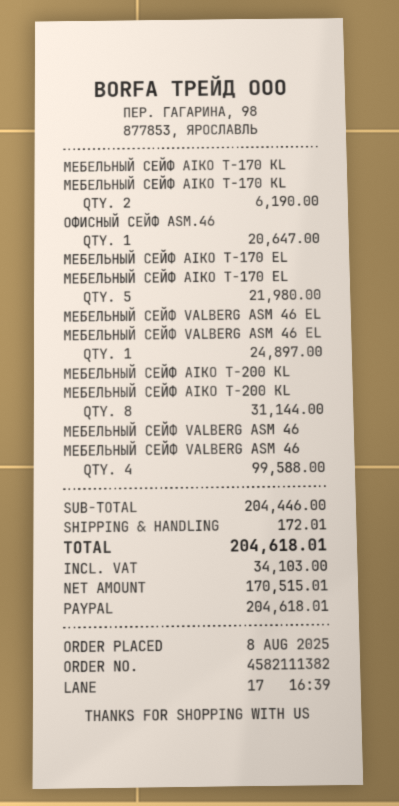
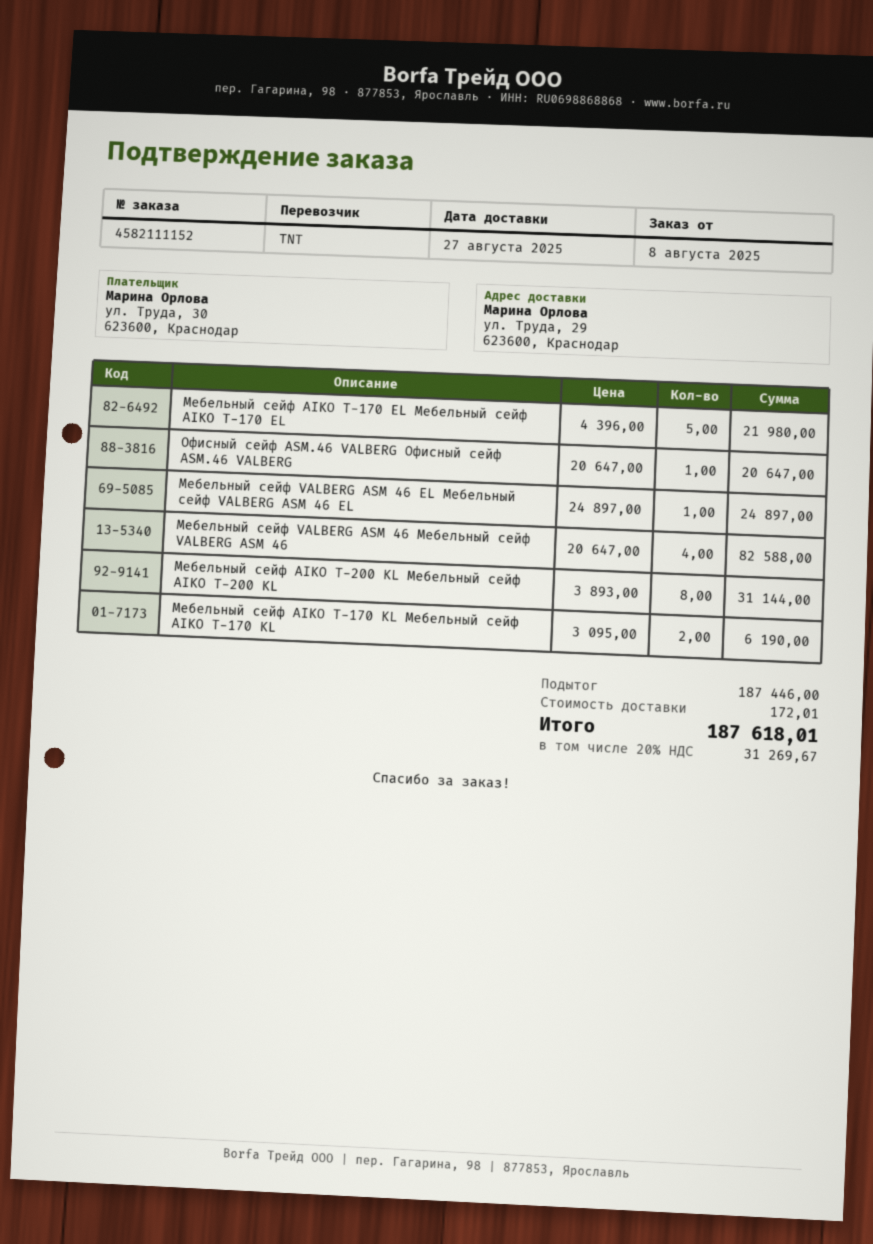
order number: 4582111382 -> 4582111152
МЕБЕЛЬНЫЙ СЕЙФ VALBERG ASM 46 МЕБЕЛЬНЫЙ СЕЙФ VALBERG ASM 46: 4 for 99588.00 -> 4 for 82588.00
subtotal: 204446.00 -> 187446.00
tax: 34103.00 -> 31269.67
total: 204618.01 -> 187618.01

